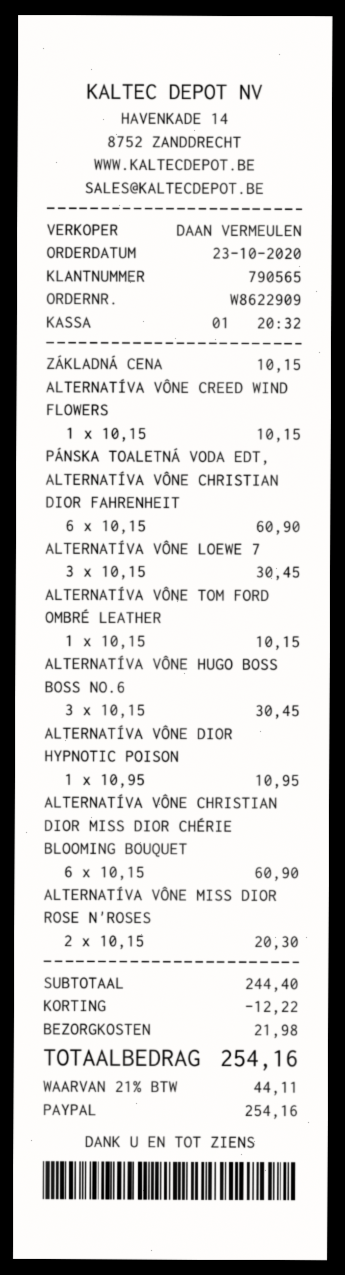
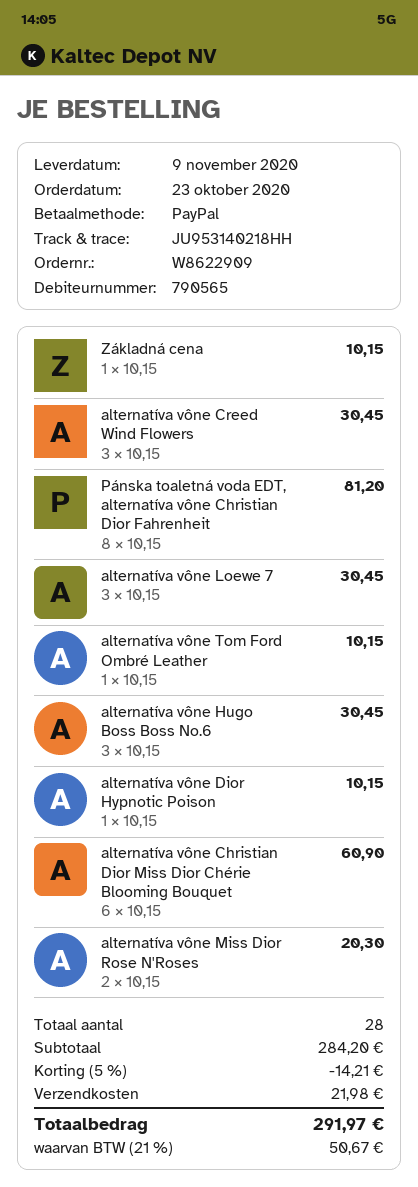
ALTERNATÍVA VÔNE CREED WIND FLOWERS: 1 x 10.15 = 10.15 -> 3 x 10.15 = 30.45
PÁNSKA TOALETNÁ VODA EDT, ALTERNATÍVA VÔNE CHRISTIAN DIOR FAHRENHEIT: 6 x 10.15 = 60.90 -> 8 x 10.15 = 81.20
ALTERNATÍVA VÔNE DIOR HYPNOTIC POISON: 1 x 10.95 = 10.95 -> 1 x 10.15 = 10.15
subtotal: 244.40 -> 284.20
discount: 12.22 -> 14.21
tax: 21% = 44.11 -> 21% = 50.67
total: 254.16 -> 291.97

